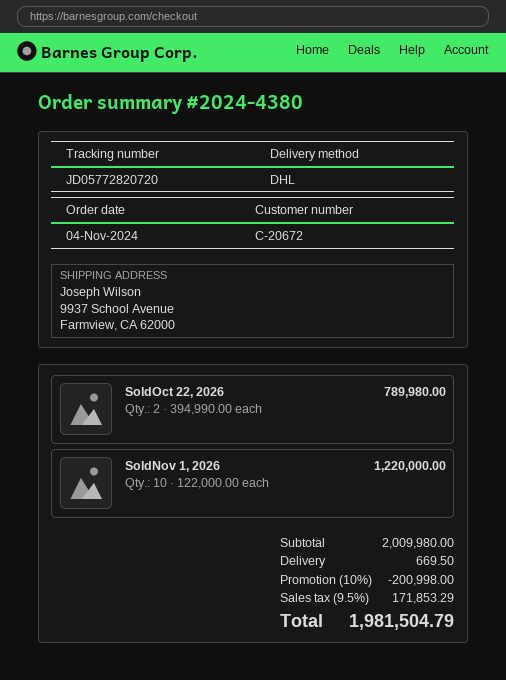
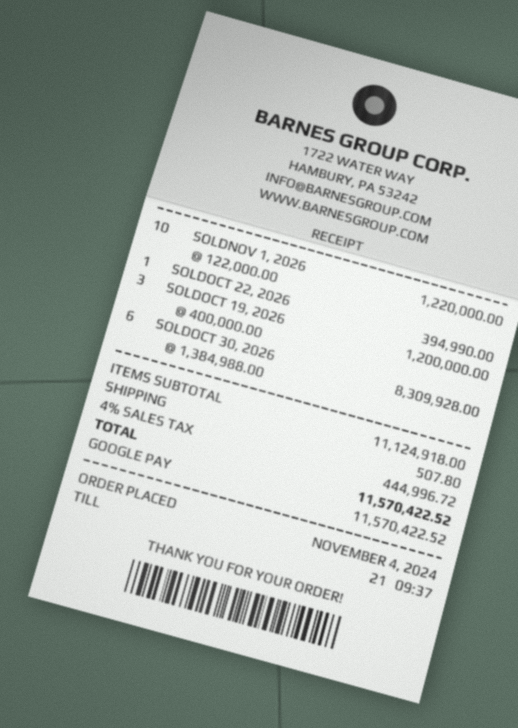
SoldOct 22, 2026: 2 x 394990.00 = 789980.00 -> 1 x 394990.00 = 394990.00
SOLDOCT 19, 2026: none -> 3 x 400000.00 = 1200000.00
SOLDOCT 30, 2026: none -> 6 x 1384988.00 = 8309928.00
subtotal: 2009980.00 -> 11124918.00
discount: 10% = 200998.00 -> none
shipping: 669.50 -> 507.80
tax: 9.5% = 171853.29 -> 4% = 444996.72
total: 1981504.79 -> 11570422.52

